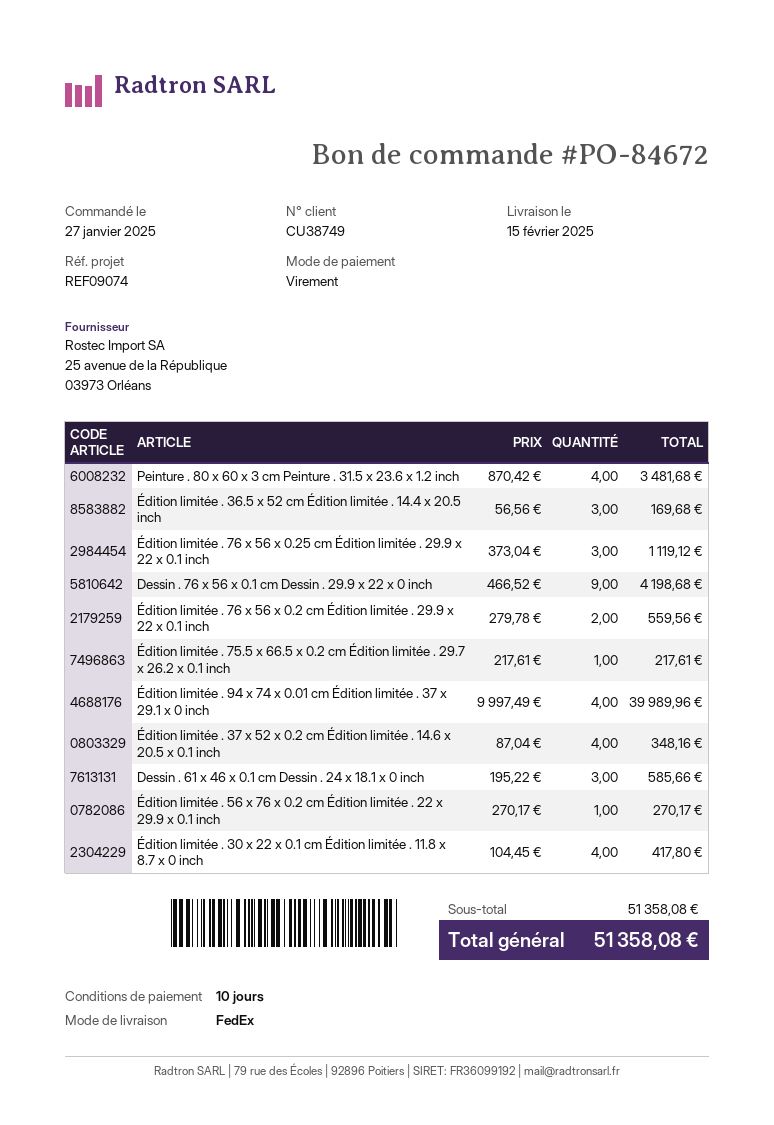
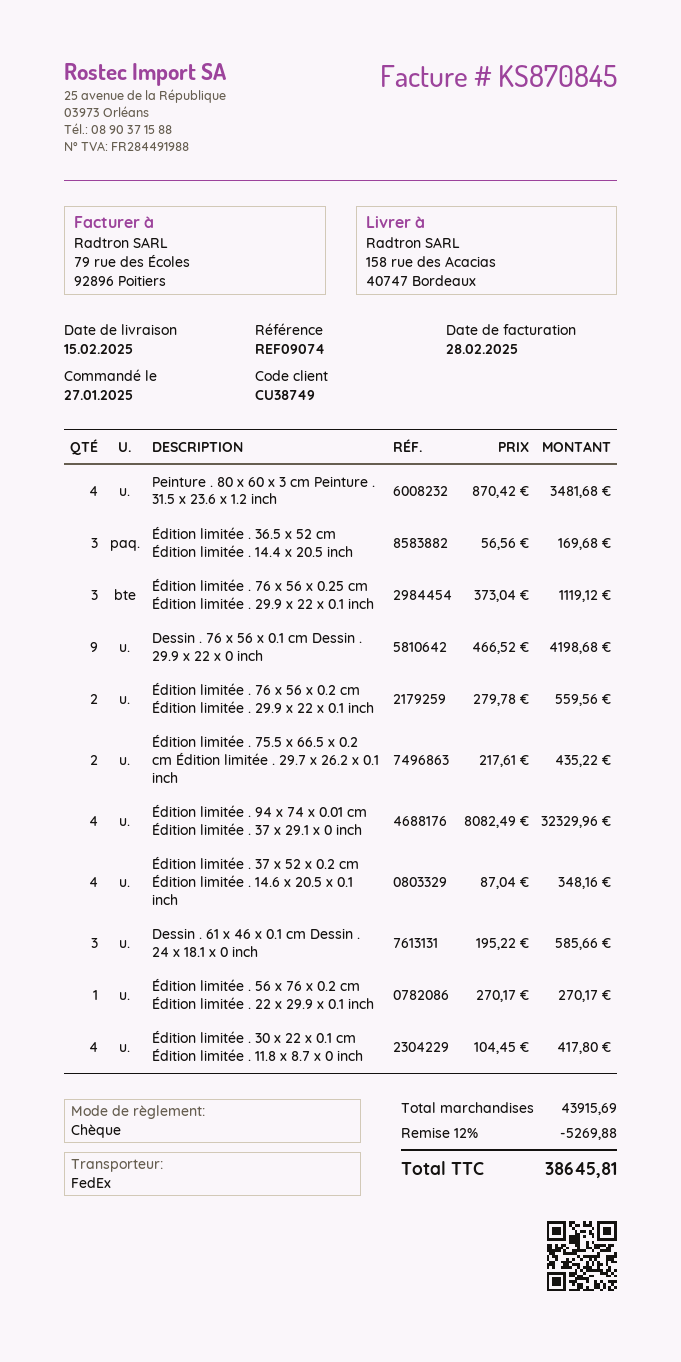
payment method: bank transfer -> cheque
Édition limitée . 75.5 x 66.5 x 0.2 cm Édition limitée . 29.7 x 26.2 x 0.1 inch: 1 x 217.61 = 217.61 -> 2 x 217.61 = 435.22
Édition limitée . 94 x 74 x 0.01 cm Édition limitée . 37 x 29.1 x 0 inch: 4 x 9997.49 = 39989.96 -> 4 x 8082.49 = 32329.96
subtotal: 51358.08 -> 43915.69
discount: none -> 12% = 5269.88
total: 51358.08 -> 38645.81

